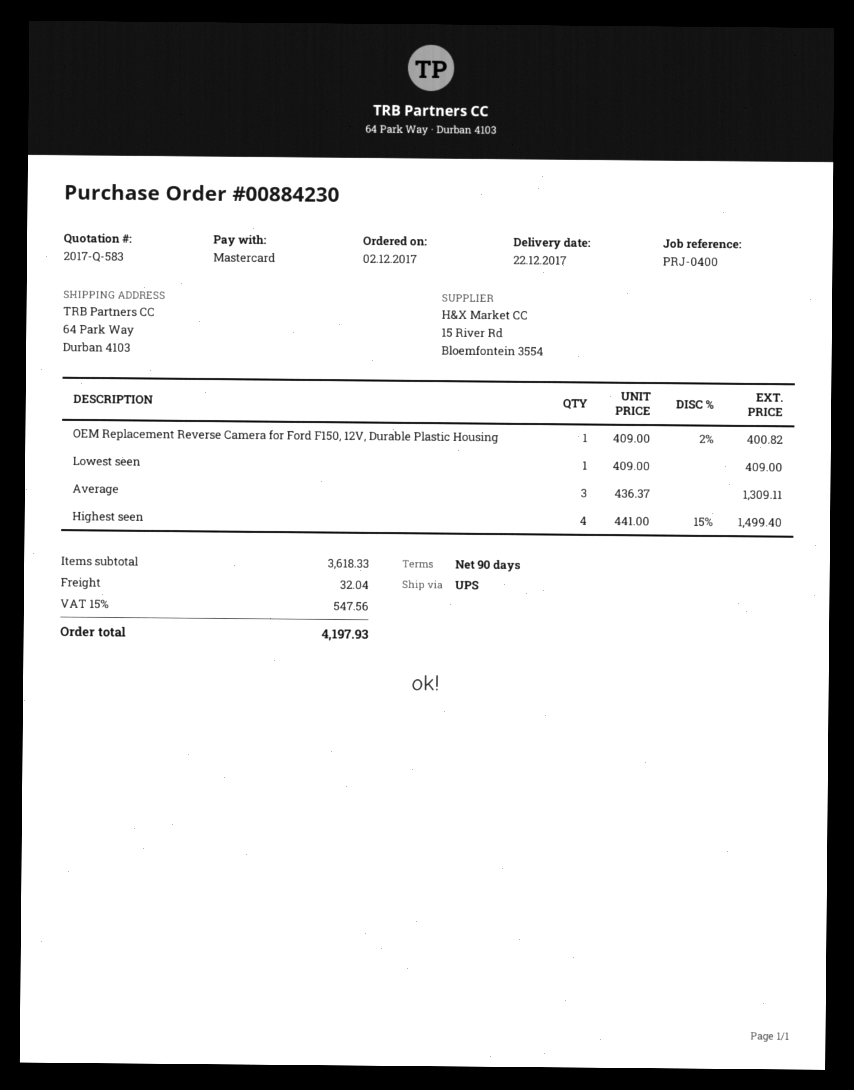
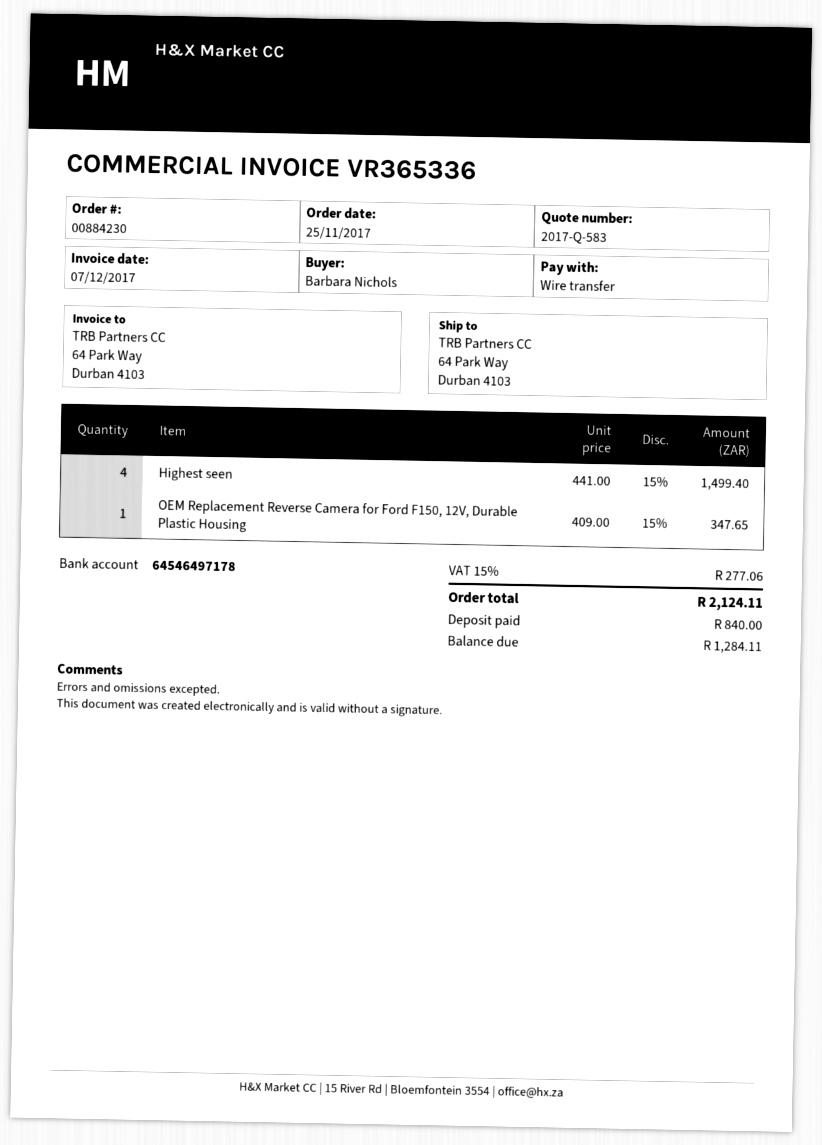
order date: 2017-12-02 -> 2017-11-25
payment method: Mastercard -> bank transfer
OEM Replacement Reverse Camera for Ford F150, 12V, Durable Plastic Housing: 1 x 409.00 - 2% = 400.82 -> 1 x 409.00 - 15% = 347.65
Lowest seen: 1 x 409.00 = 409.00 -> none
Average: 3 x 436.37 = 1309.11 -> none
shipping: 32.04 -> none
tax: 15% = 547.56 -> 15% = 277.06
total: 4197.93 -> 2124.11

